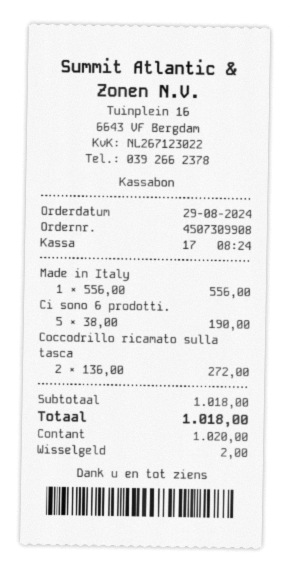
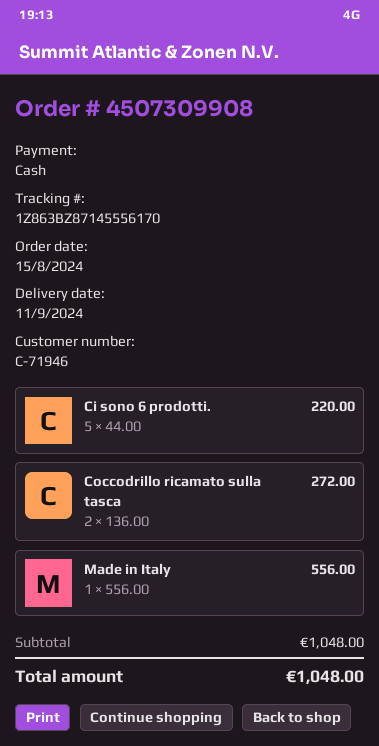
order date: 2024-08-29 -> 2024-08-15
Ci sono 6 prodotti.: 5 x 38.00 = 190.00 -> 5 x 44.00 = 220.00
subtotal: 1018.00 -> 1048.00
total: 1018.00 -> 1048.00

